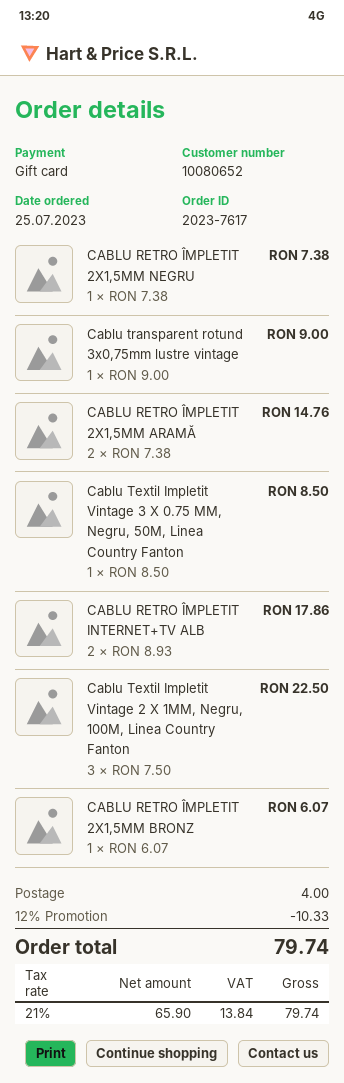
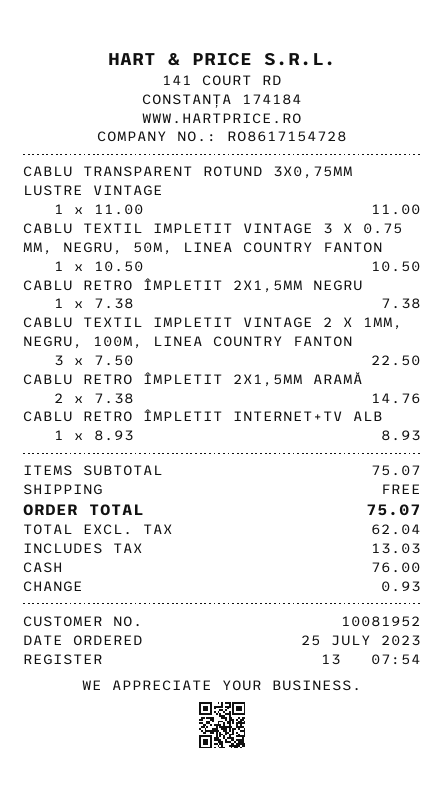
customer number: 10080652 -> 10081952
payment method: gift card -> cash
Cablu transparent rotund 3x0,75mm lustre vintage: 1 x 9.00 = 9.00 -> 1 x 11.00 = 11.00
Cablu Textil Impletit Vintage 3 X 0.75 MM, Negru, 50M, Linea Country Fanton: 1 x 8.50 = 8.50 -> 1 x 10.50 = 10.50
CABLU RETRO ÎMPLETIT INTERNET+TV ALB: 2 x 8.93 = 17.86 -> 1 x 8.93 = 8.93
CABLU RETRO ÎMPLETIT 2X1,5MM BRONZ: 1 x 6.07 = 6.07 -> none
discount: 12% = 10.33 -> none
shipping: 4.00 -> 0.00
net: 65.90 -> 62.04
tax: 13.84 -> 13.03
total: 79.74 -> 75.07

